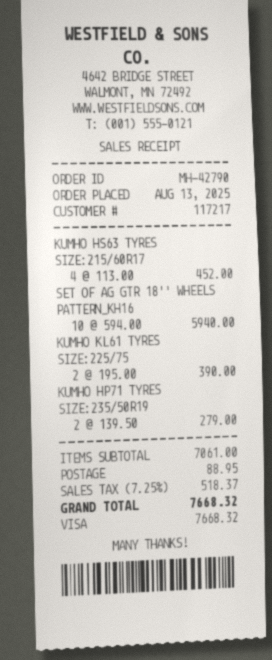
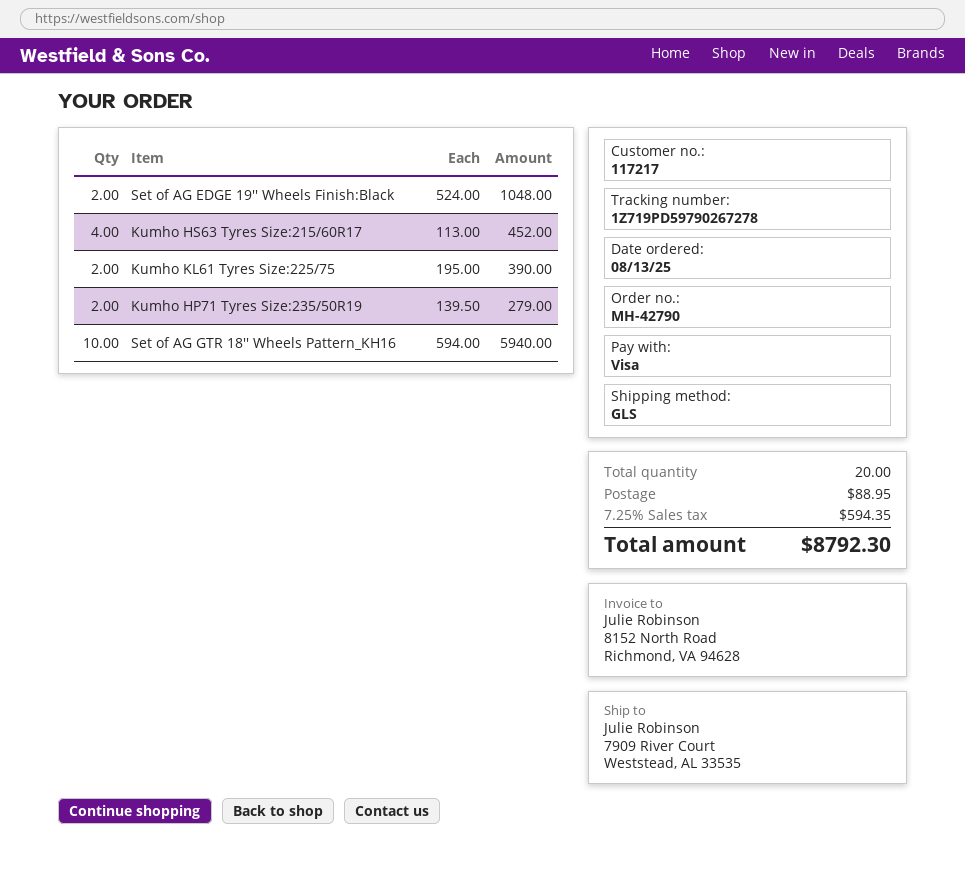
Set of AG EDGE 19'' Wheels Finish:Black: none -> 2 x 524.00 = 1048.00
tax: 7.25% = 518.37 -> 7.25% = 594.35
total: 7668.32 -> 8792.30

